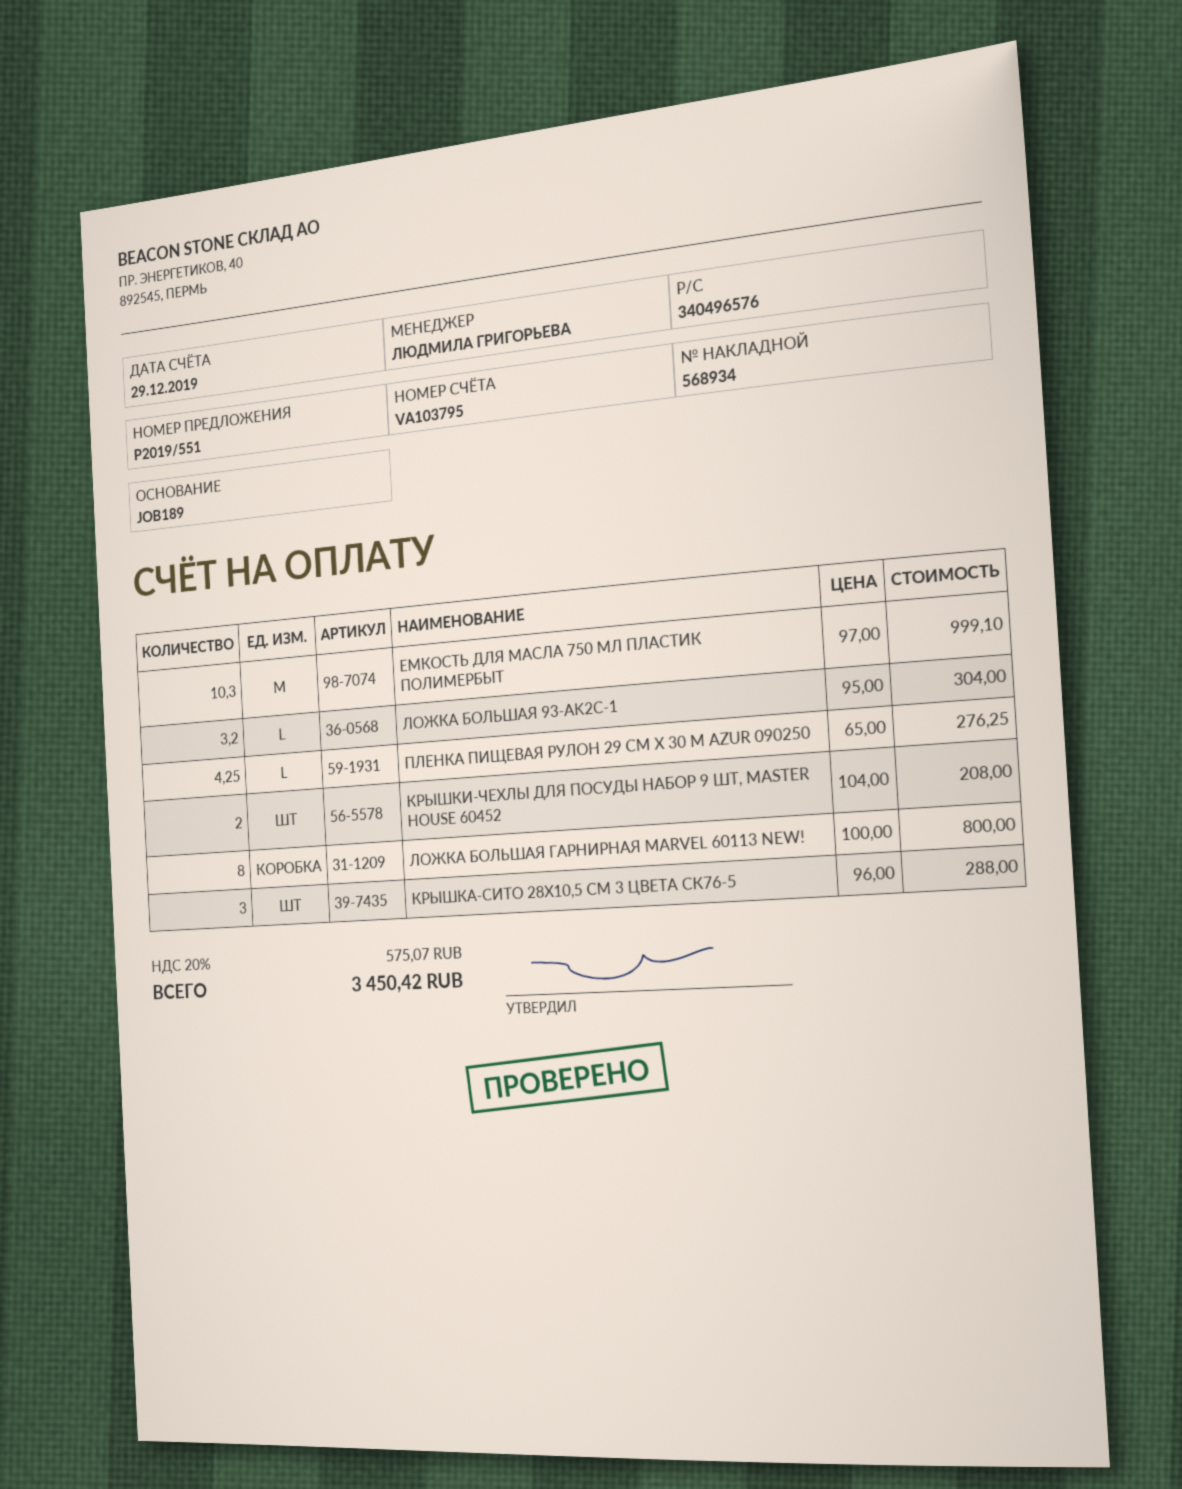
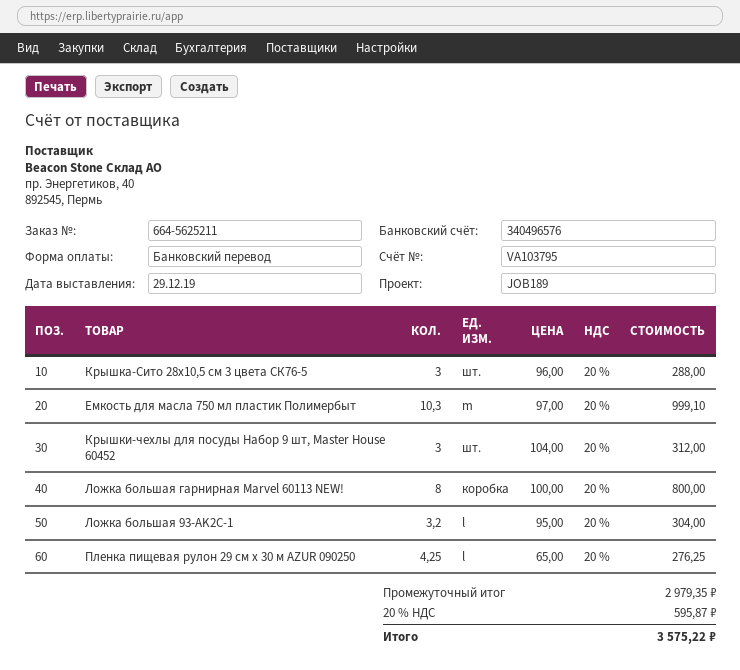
КРЫШКИ-ЧЕХЛЫ ДЛЯ ПОСУДЫ НАБОР 9 ШТ, MASTER HOUSE 60452: 2 x 104.00 = 208.00 -> 3 x 104.00 = 312.00
tax: 20% = 575.07 -> 20% = 595.87
total: 3450.42 -> 3575.22

